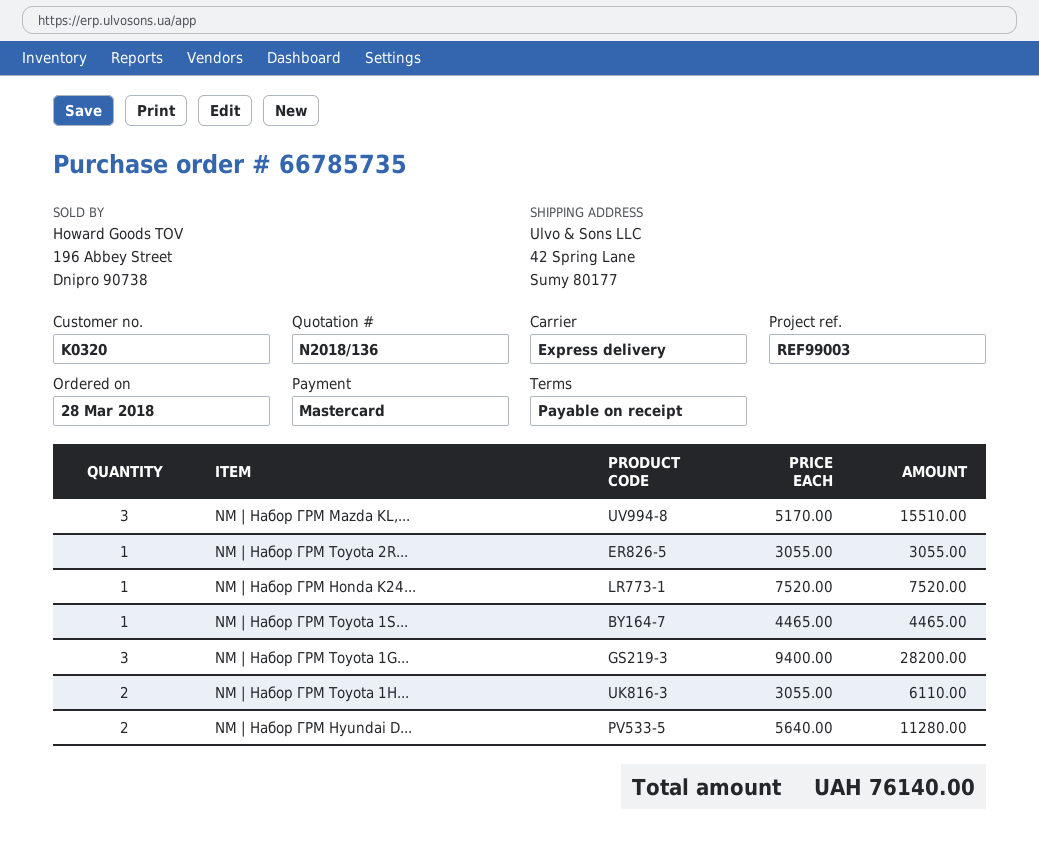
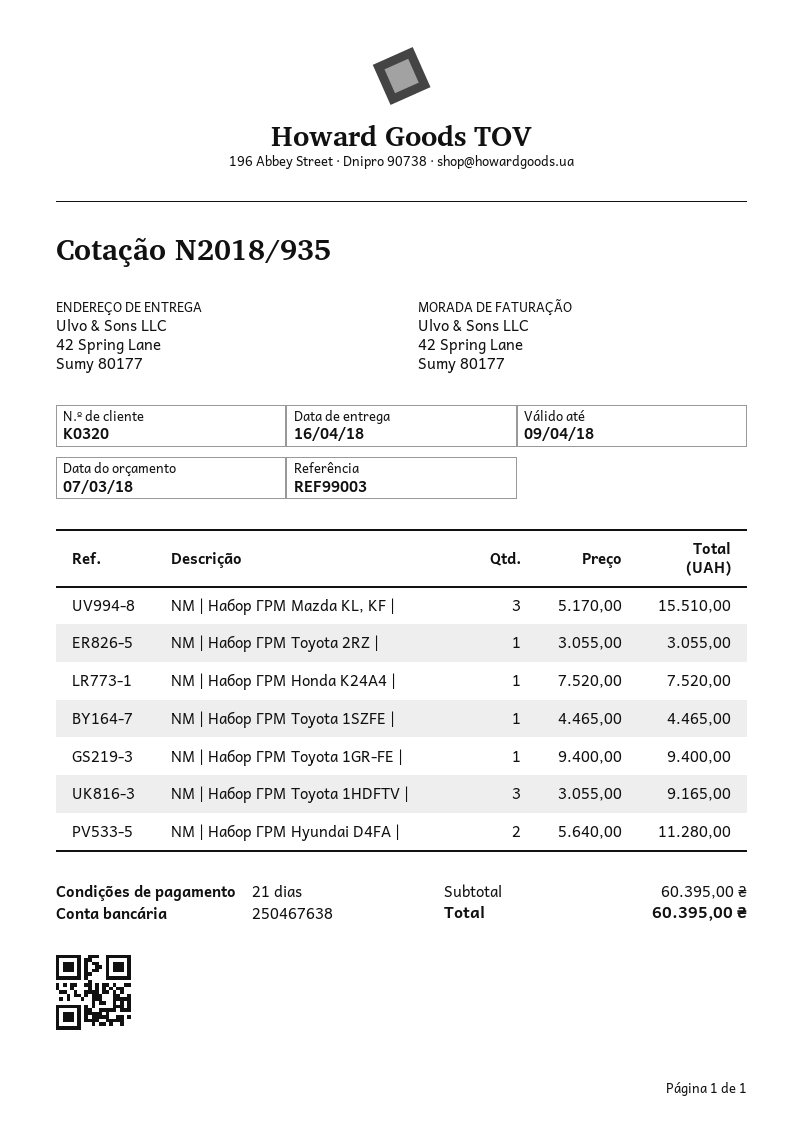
quote number: N2018/136 -> N2018/935
payment terms: on receipt -> 21 days
NM | Набор ГРМ Toyota 1G...: 3 x 9400.00 = 28200.00 -> 1 x 9400.00 = 9400.00
NM | Набор ГРМ Toyota 1H...: 2 x 3055.00 = 6110.00 -> 3 x 3055.00 = 9165.00
total: 76140.00 -> 60395.00

